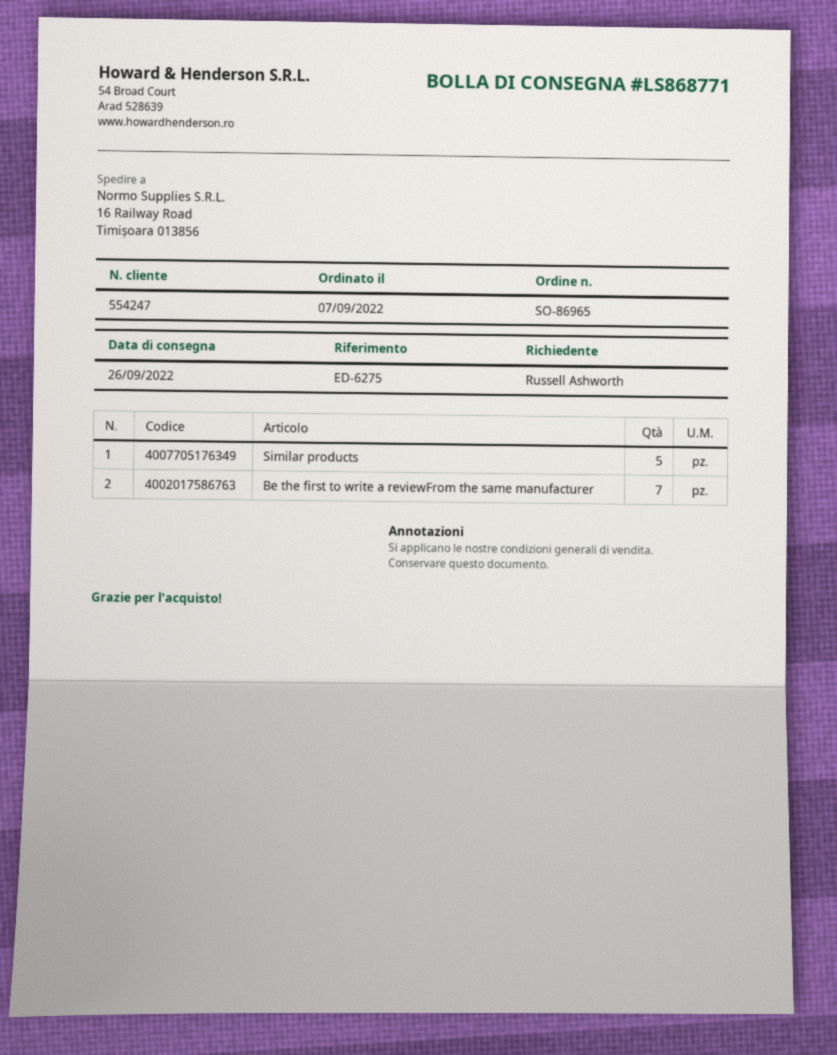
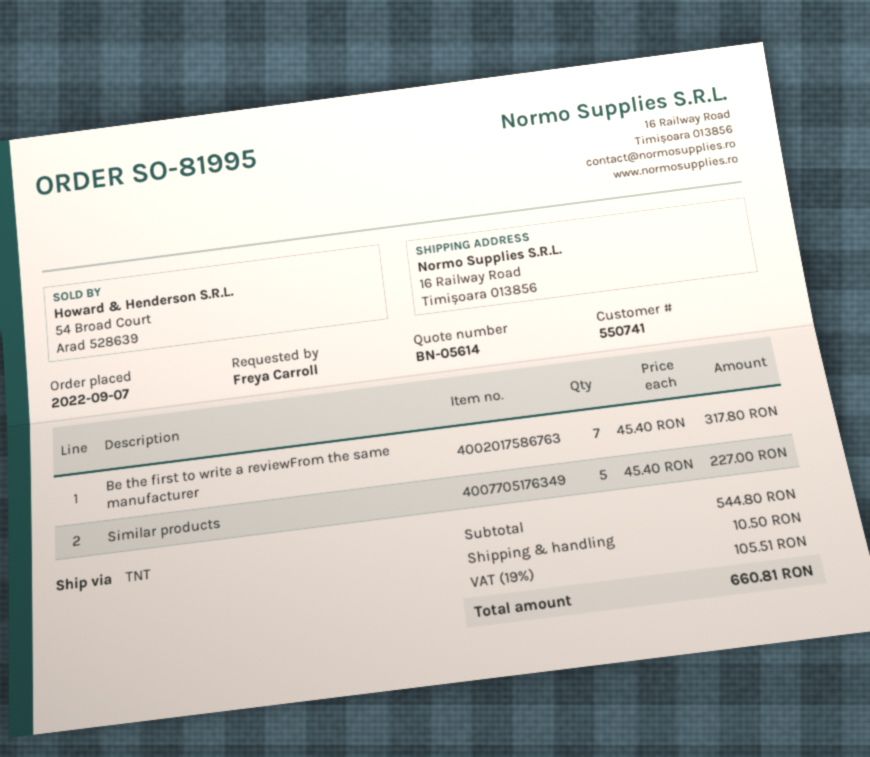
order number: SO-86965 -> SO-81995
customer number: 554247 -> 550741
ordered by: Russell Ashworth -> Freya Carroll

